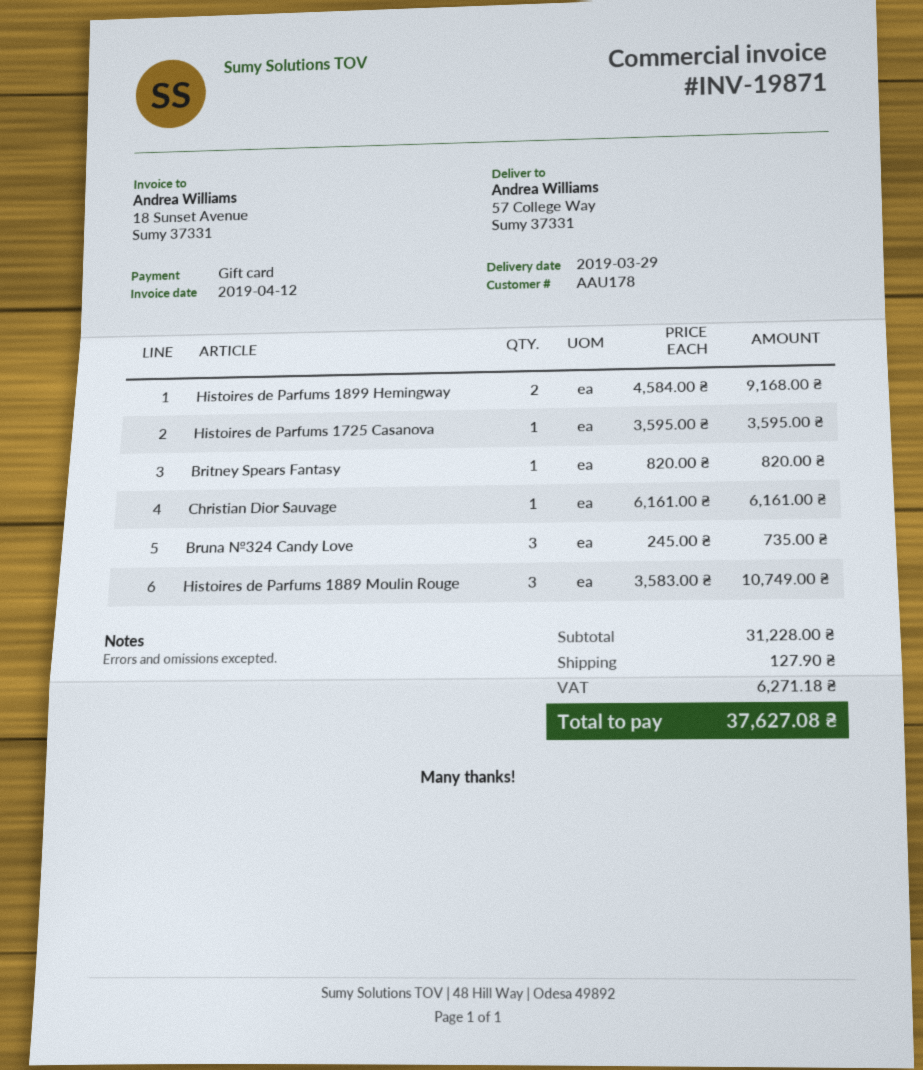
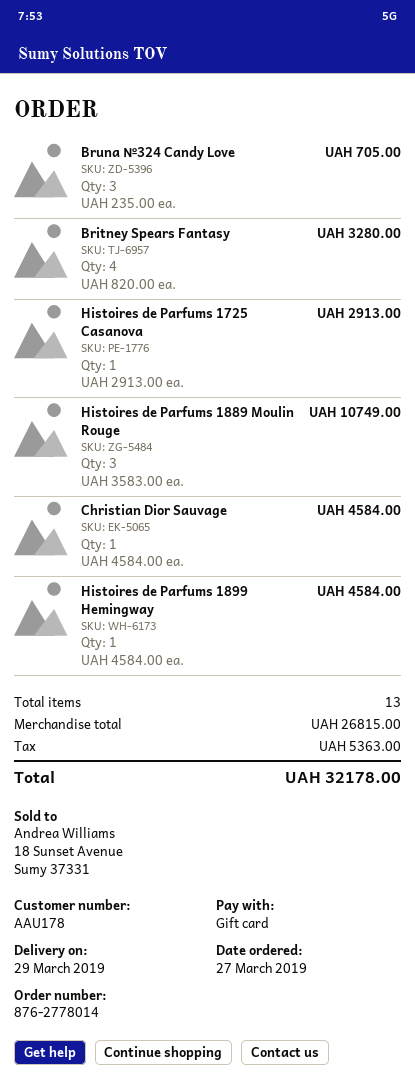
Histoires de Parfums 1899 Hemingway: 2 x 4584.00 = 9168.00 -> 1 x 4584.00 = 4584.00
Histoires de Parfums 1725 Casanova: 1 x 3595.00 = 3595.00 -> 1 x 2913.00 = 2913.00
Britney Spears Fantasy: 1 x 820.00 = 820.00 -> 4 x 820.00 = 3280.00
Christian Dior Sauvage: 1 x 6161.00 = 6161.00 -> 1 x 4584.00 = 4584.00
Bruna №324 Candy Love: 3 x 245.00 = 735.00 -> 3 x 235.00 = 705.00
subtotal: 31228.00 -> 26815.00
shipping: 127.90 -> none
tax: 6271.18 -> 5363.00
total: 37627.08 -> 32178.00

